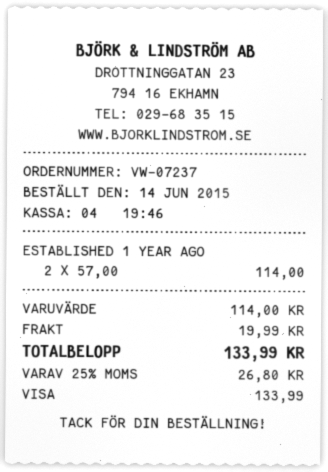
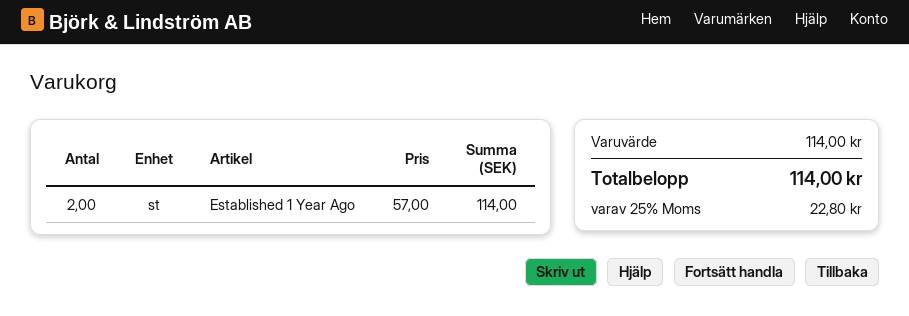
shipping: 19.99 -> none
tax: 25% = 26.80 -> 25% = 22.80
total: 133.99 -> 114.00

